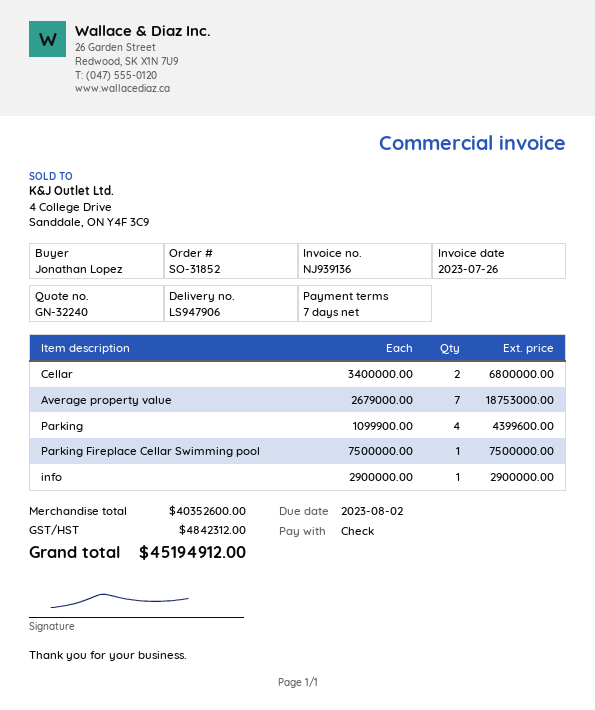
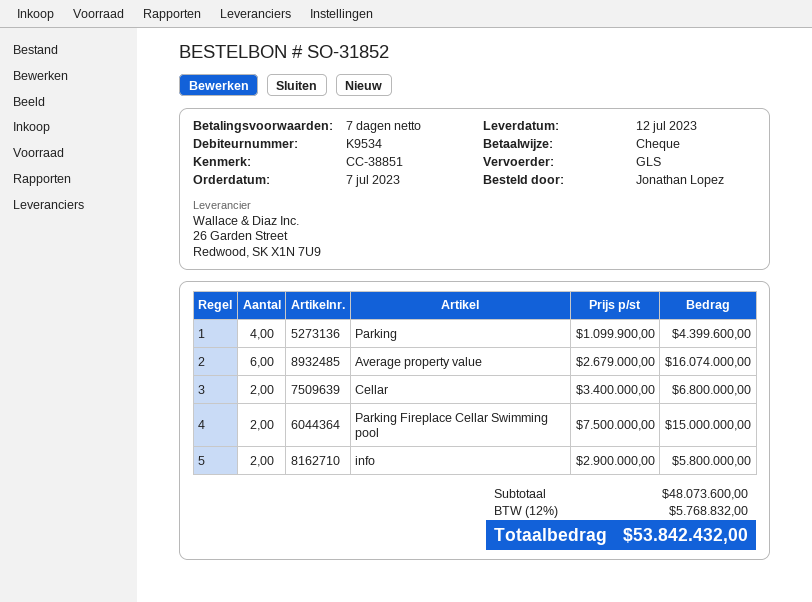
Average property value: 7 x 2679000.00 = 18753000.00 -> 6 x 2679000.00 = 16074000.00
Parking Fireplace Cellar Swimming pool: 1 x 7500000.00 = 7500000.00 -> 2 x 7500000.00 = 15000000.00
info: 1 x 2900000.00 = 2900000.00 -> 2 x 2900000.00 = 5800000.00
subtotal: 40352600.00 -> 48073600.00
tax: 4842312.00 -> 5768832.00
total: 45194912.00 -> 53842432.00

